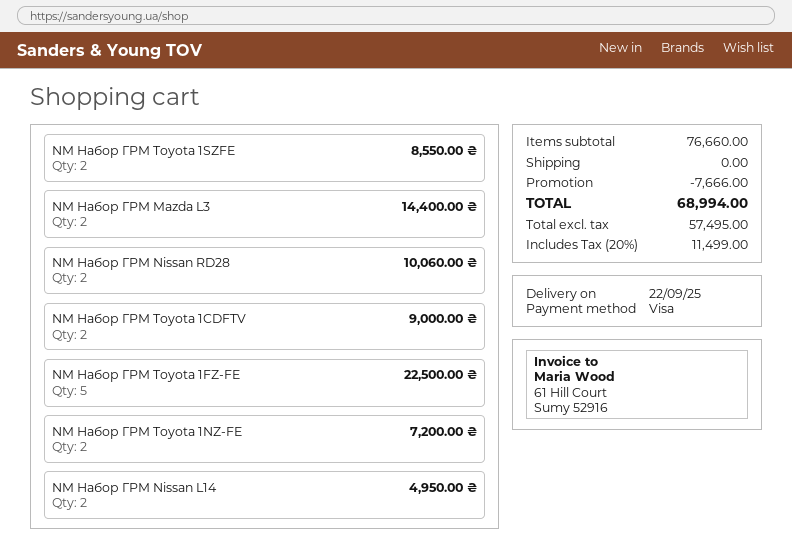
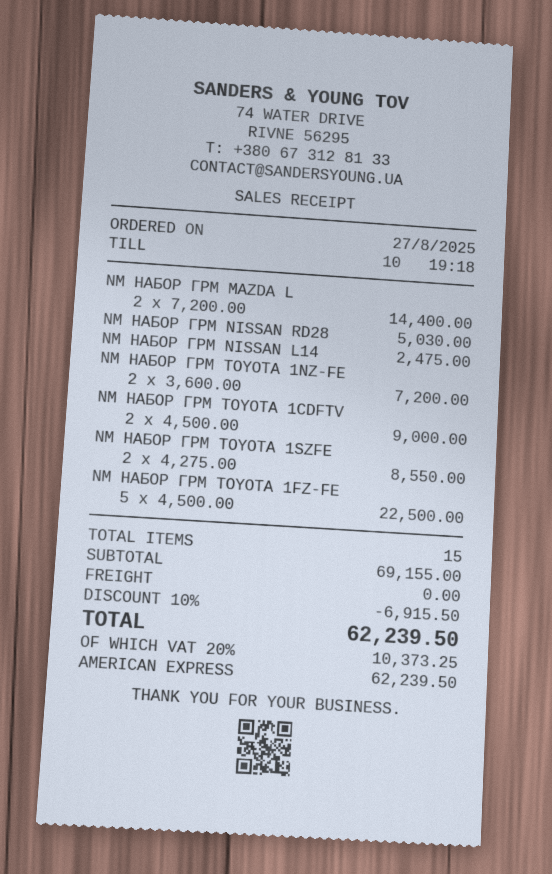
payment method: Visa -> American Express
NM Набор ГРМ Nissan RD28: 2 for 10060.00 -> 1 for 5030.00
NM Набор ГРМ Nissan L14: 2 for 4950.00 -> 1 for 2475.00
subtotal: 76660.00 -> 69155.00
discount: 7666.00 -> 6915.50
tax: 20% = 11499.00 -> 20% = 10373.25
total: 68994.00 -> 62239.50

